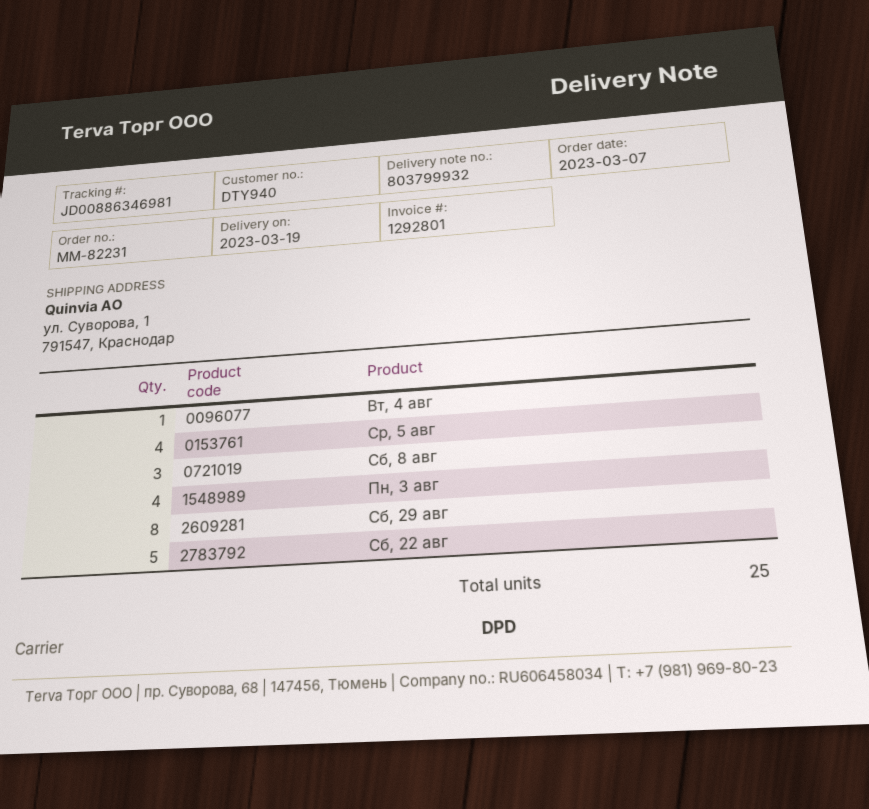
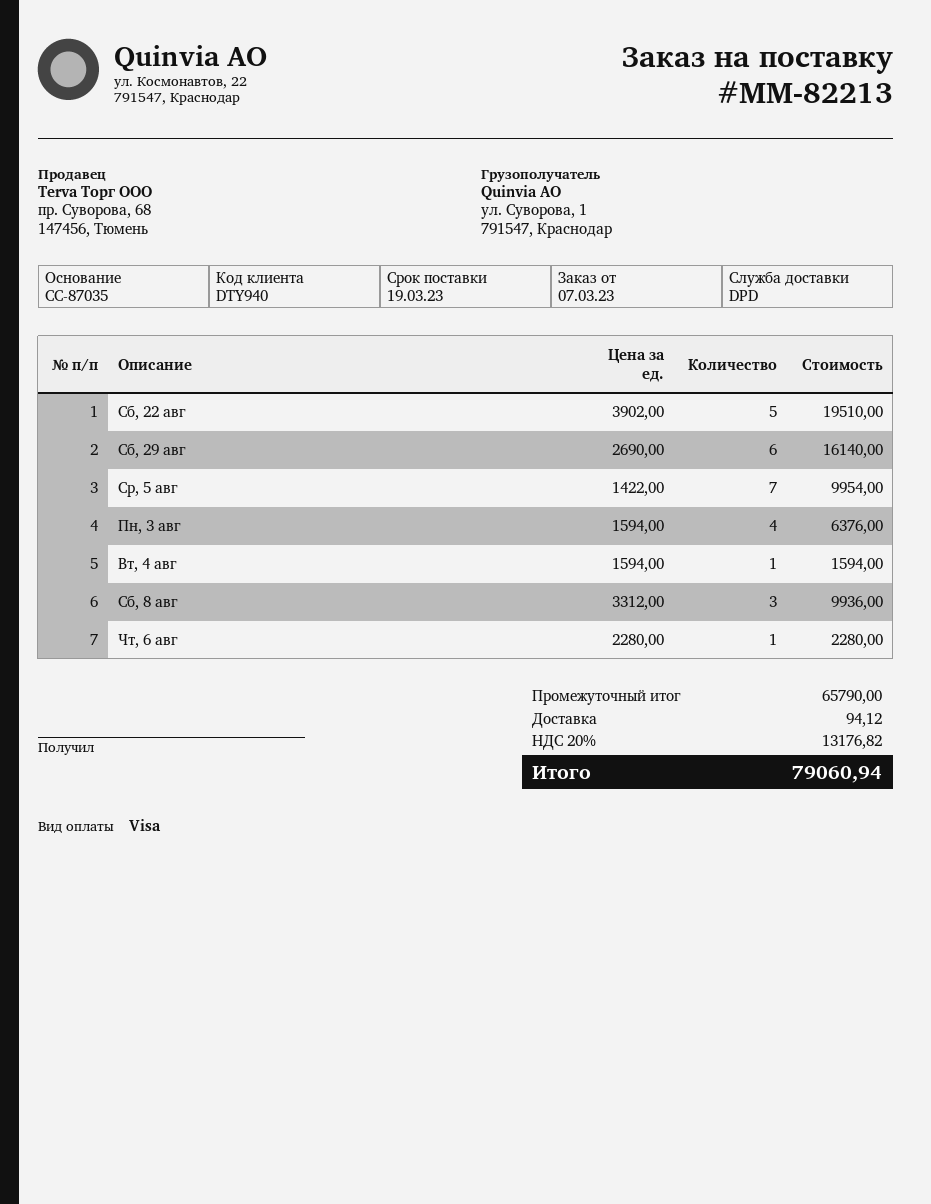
order number: MM-82231 -> MM-82213
Ср, 5 авг: 4 -> 7
Сб, 29 авг: 8 -> 6
Чт, 6 авг: none -> 1

